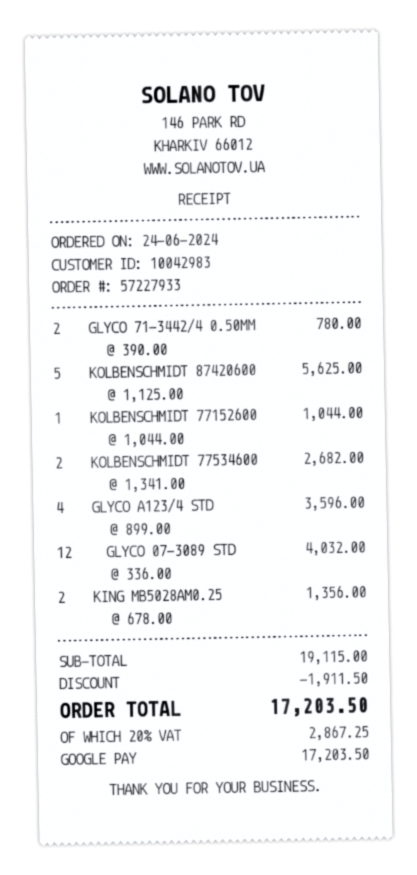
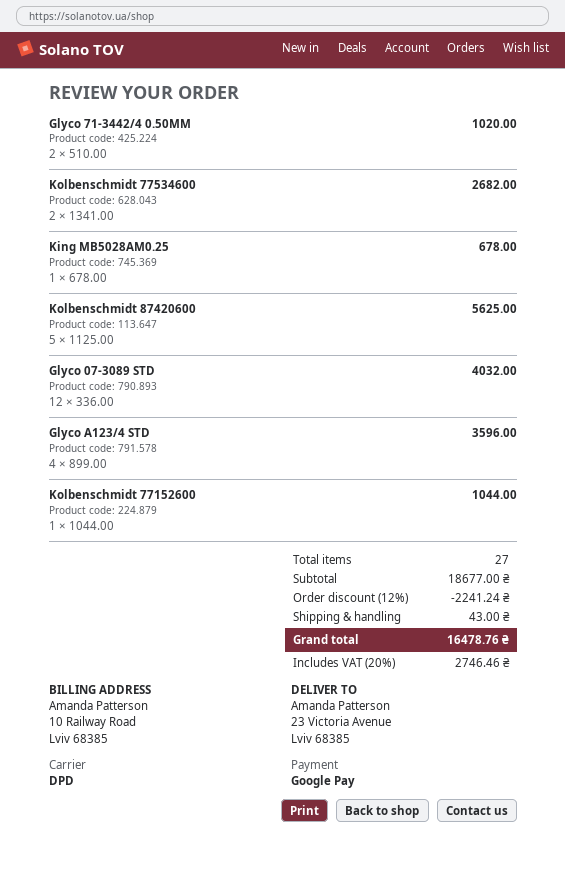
GLYCO 71-3442/4 0.50MM: 2 x 390.00 = 780.00 -> 2 x 510.00 = 1020.00
KING MB5028AM0.25: 2 x 678.00 = 1356.00 -> 1 x 678.00 = 678.00
subtotal: 19115.00 -> 18677.00
discount: 1911.50 -> 2241.24
shipping: none -> 43.00
tax: 20% = 2867.25 -> 20% = 2746.46
total: 17203.50 -> 16478.76

